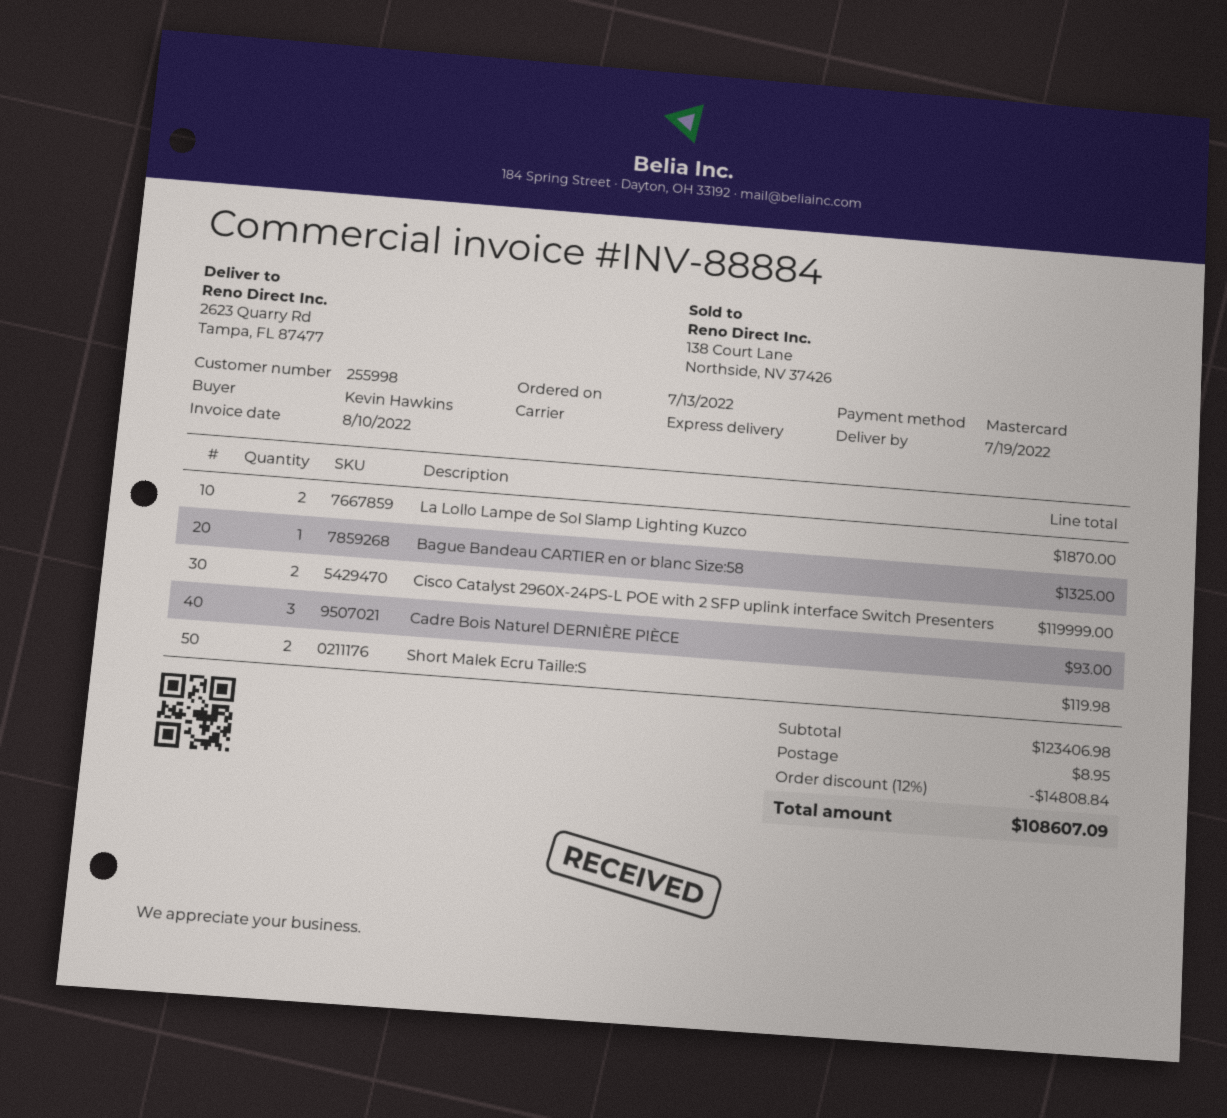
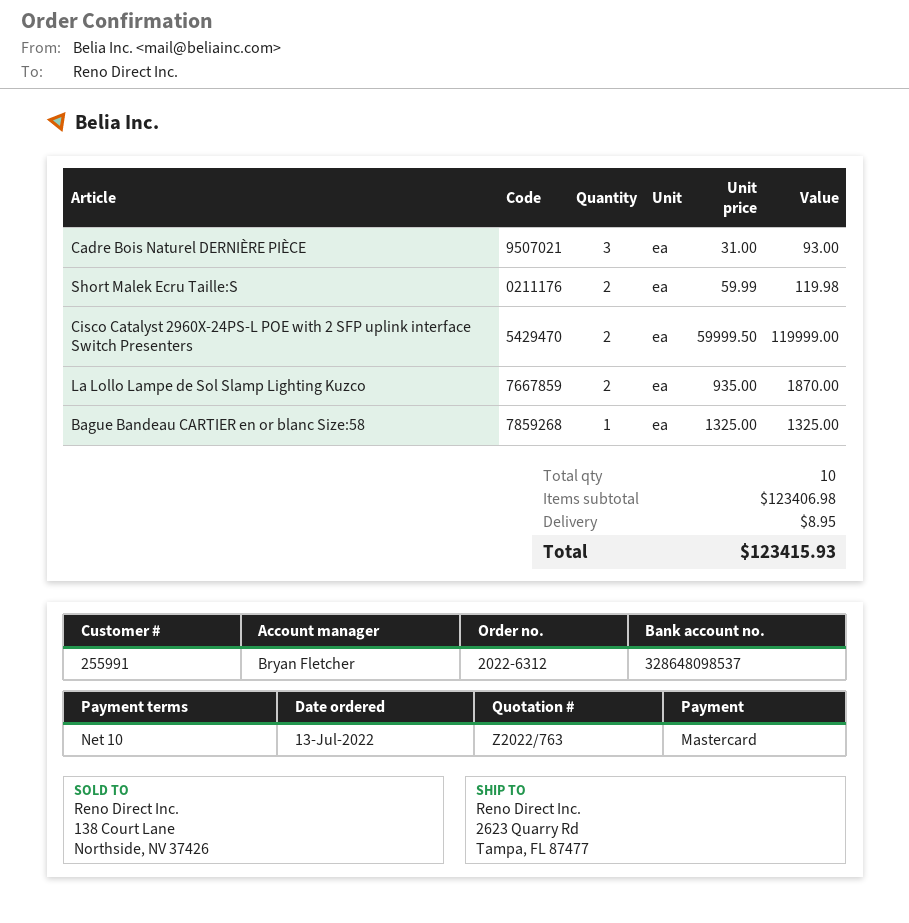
customer number: 255998 -> 255991
discount: 12% = 14808.84 -> none
total: 108607.09 -> 123415.93

